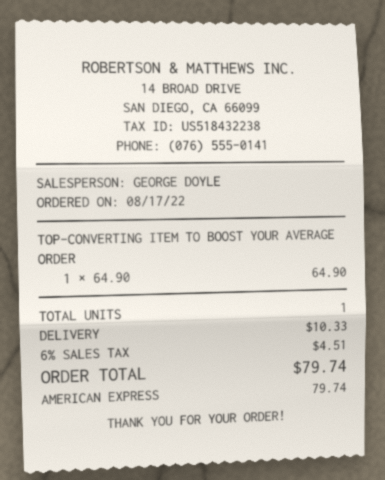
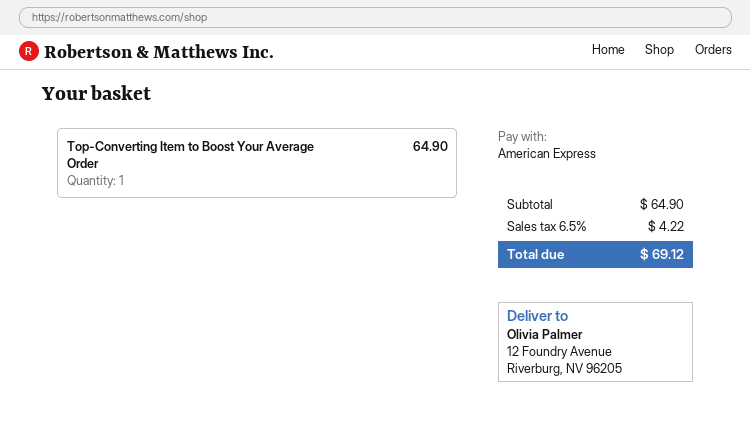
shipping: 10.33 -> none
tax: 6% = 4.51 -> 6.5% = 4.22
total: 79.74 -> 69.12

